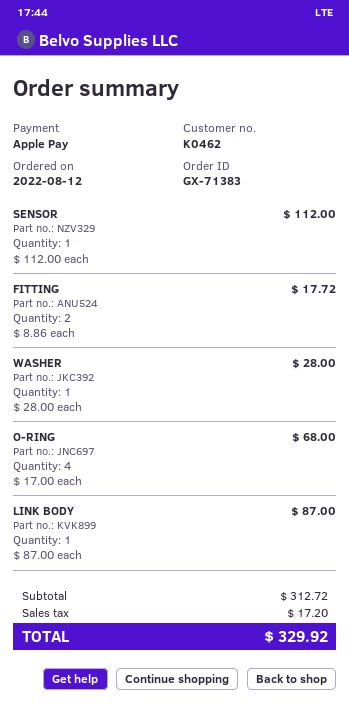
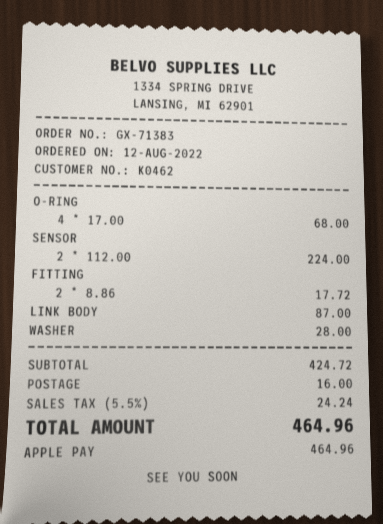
SENSOR: 1 x 112.00 = 112.00 -> 2 x 112.00 = 224.00
subtotal: 312.72 -> 424.72
shipping: none -> 16.00
tax: 17.20 -> 24.24
total: 329.92 -> 464.96

